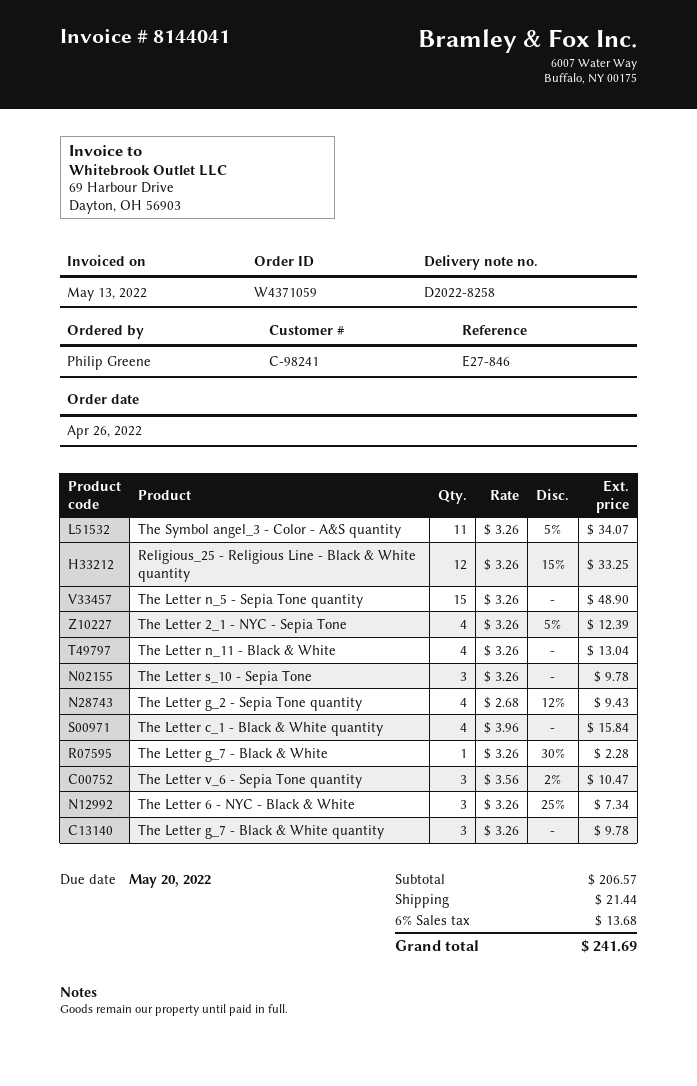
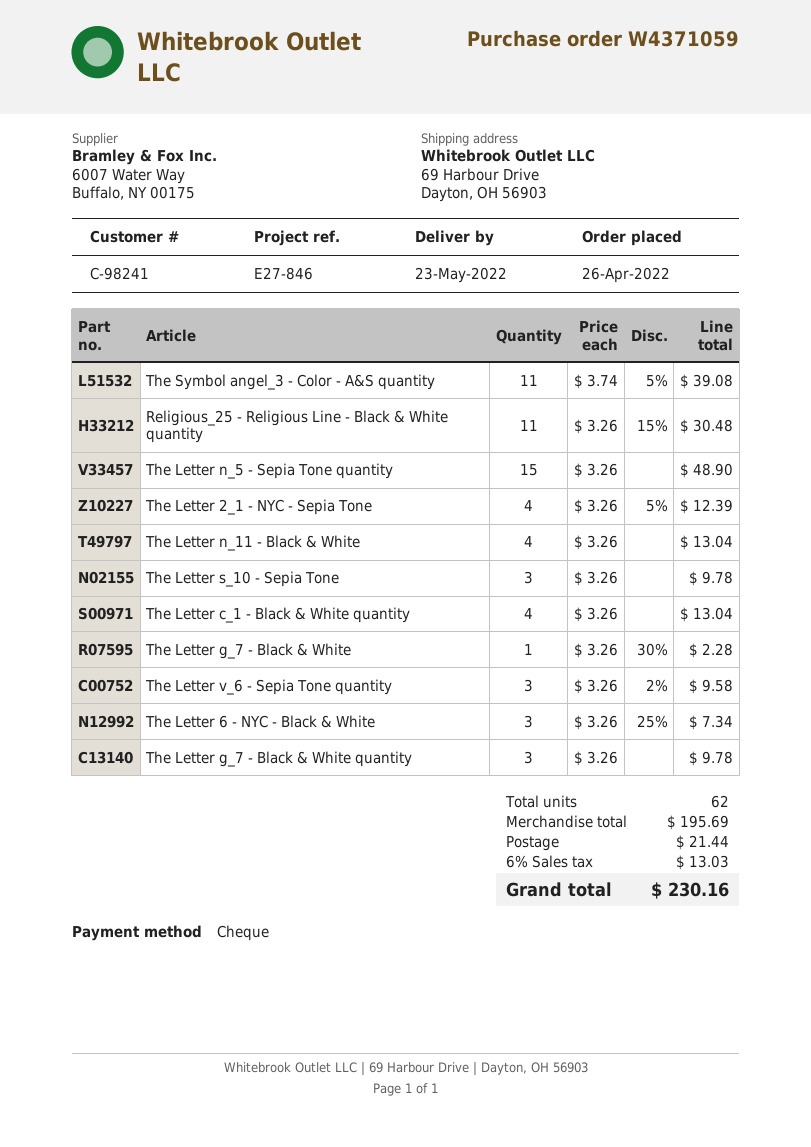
The Symbol angel_3 - Color - A&S quantity: 11 x 3.26 - 5% = 34.07 -> 11 x 3.74 - 5% = 39.08
Religious_25 - Religious Line - Black & White quantity: 12 x 3.26 - 15% = 33.25 -> 11 x 3.26 - 15% = 30.48
The Letter g_2 - Sepia Tone quantity: 4 x 2.68 - 12% = 9.43 -> none
The Letter c_1 - Black & White quantity: 4 x 3.96 = 15.84 -> 4 x 3.26 = 13.04
The Letter v_6 - Sepia Tone quantity: 3 x 3.56 - 2% = 10.47 -> 3 x 3.26 - 2% = 9.58
subtotal: 206.57 -> 195.69
tax: 6% = 13.68 -> 6% = 13.03
total: 241.69 -> 230.16

